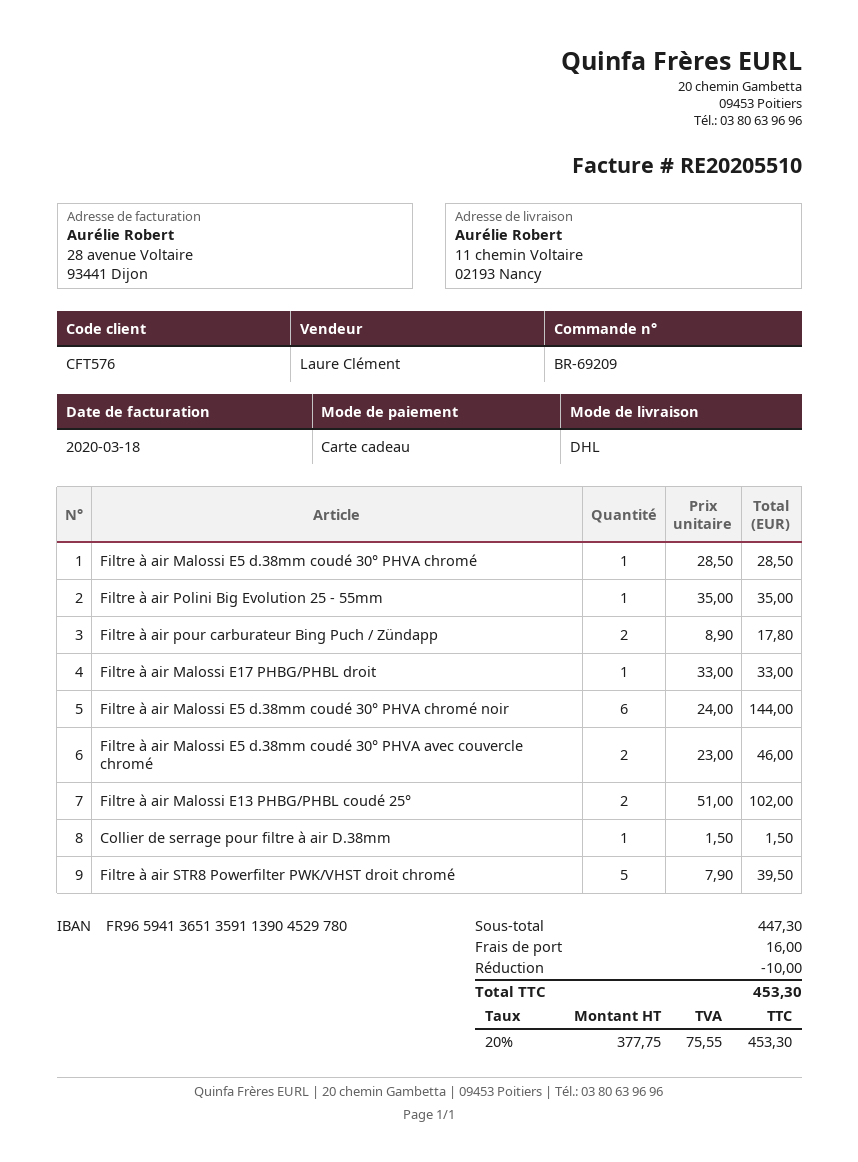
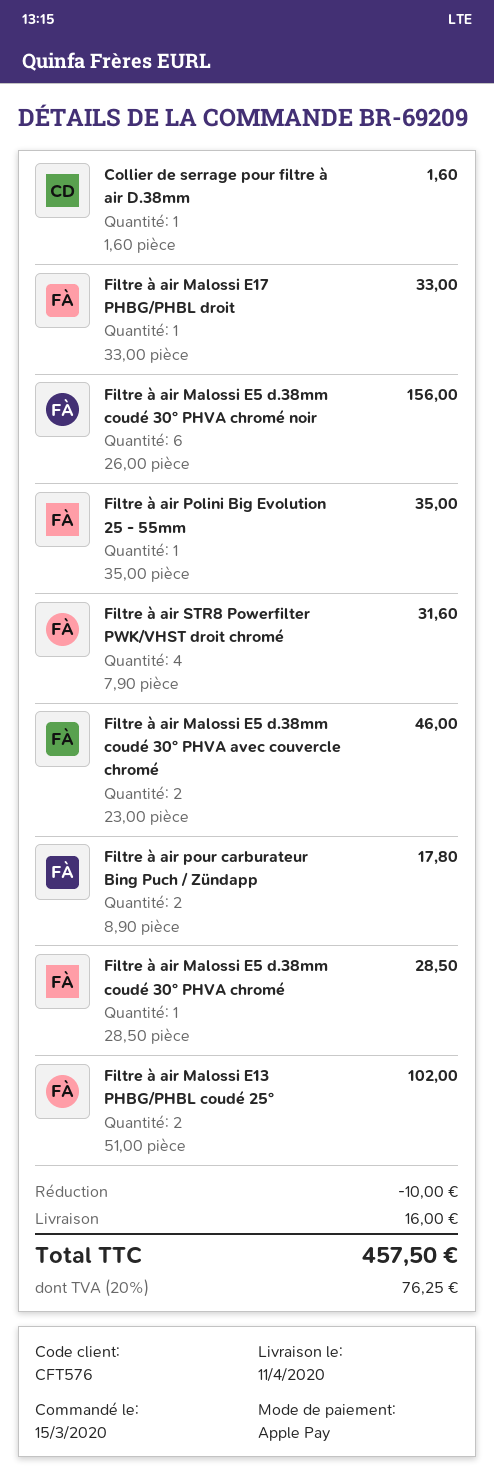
payment method: gift card -> Apple Pay
Filtre à air Malossi E5 d.38mm coudé 30° PHVA chromé noir: 6 x 24.00 = 144.00 -> 6 x 26.00 = 156.00
Collier de serrage pour filtre à air D.38mm: 1 x 1.50 = 1.50 -> 1 x 1.60 = 1.60
Filtre à air STR8 Powerfilter PWK/VHST droit chromé: 5 x 7.90 = 39.50 -> 4 x 7.90 = 31.60
tax: 20% = 75.55 -> 20% = 76.25
total: 453.30 -> 457.50

